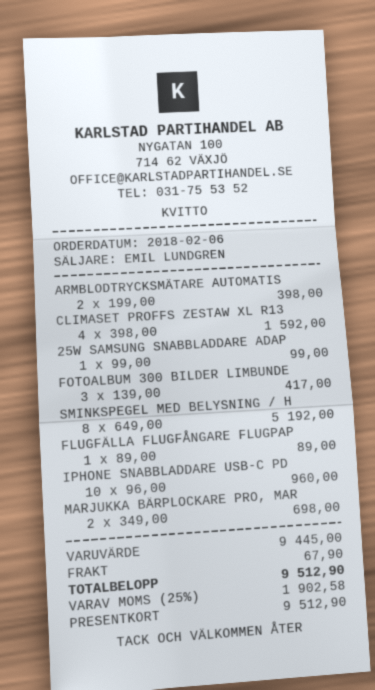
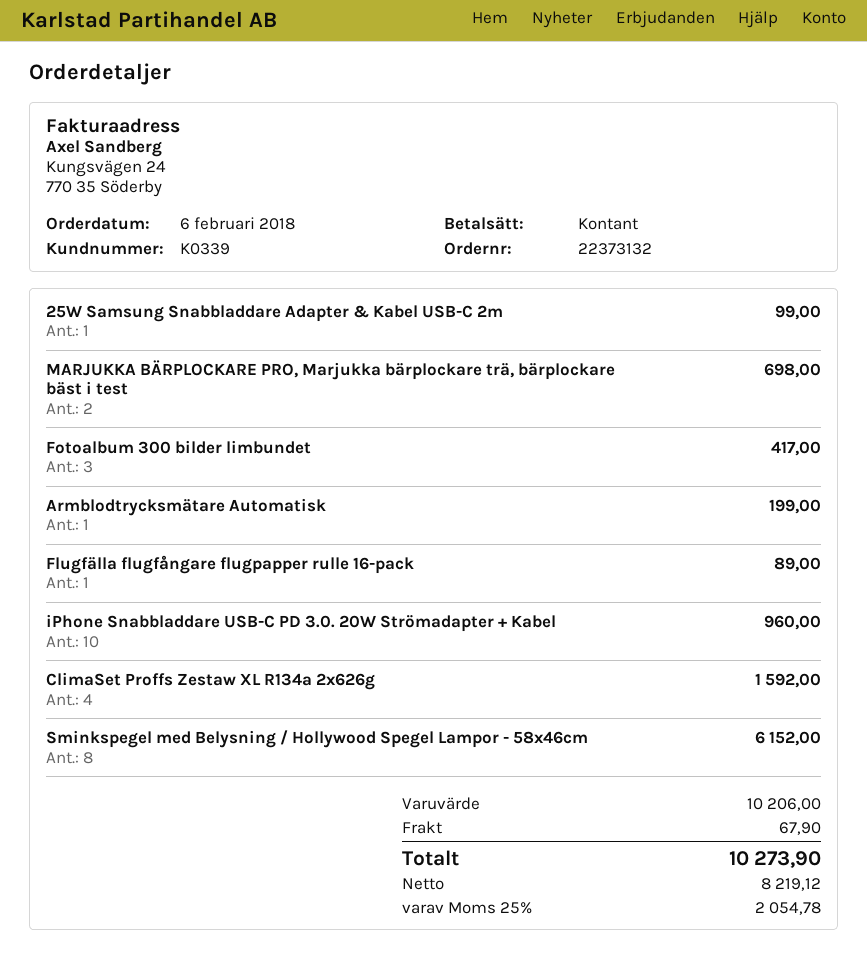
payment method: gift card -> cash
ARMBLODTRYCKSMÄTARE AUTOMATIS: 2 for 398.00 -> 1 for 199.00
SMINKSPEGEL MED BELYSNING / H: 8 for 5192.00 -> 8 for 6152.00
subtotal: 9445.00 -> 10206.00
tax: 25% = 1902.58 -> 25% = 2054.78
total: 9512.90 -> 10273.90

